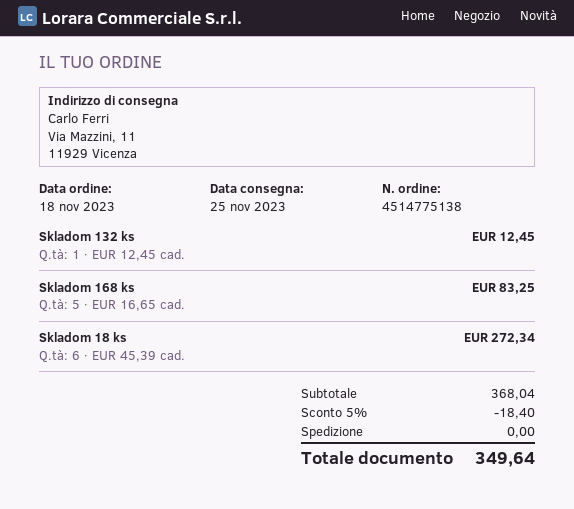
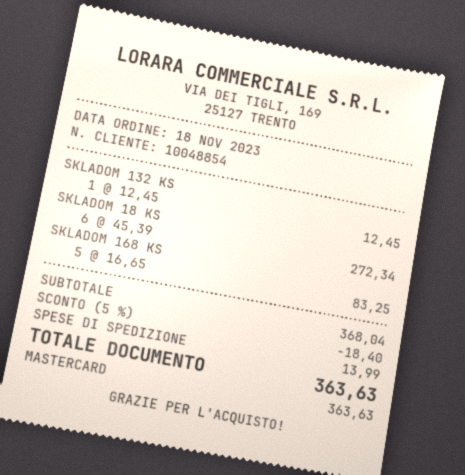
shipping: 0.00 -> 13.99
total: 349.64 -> 363.63

